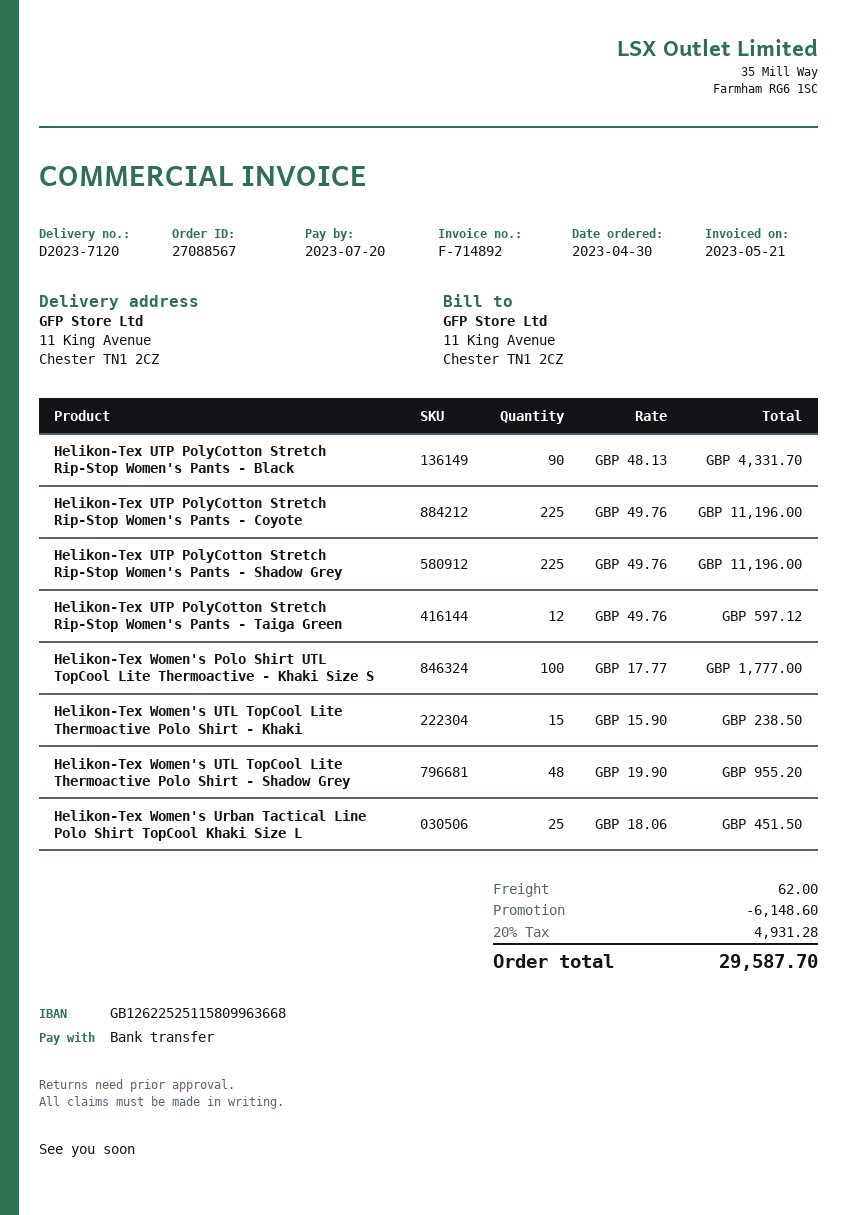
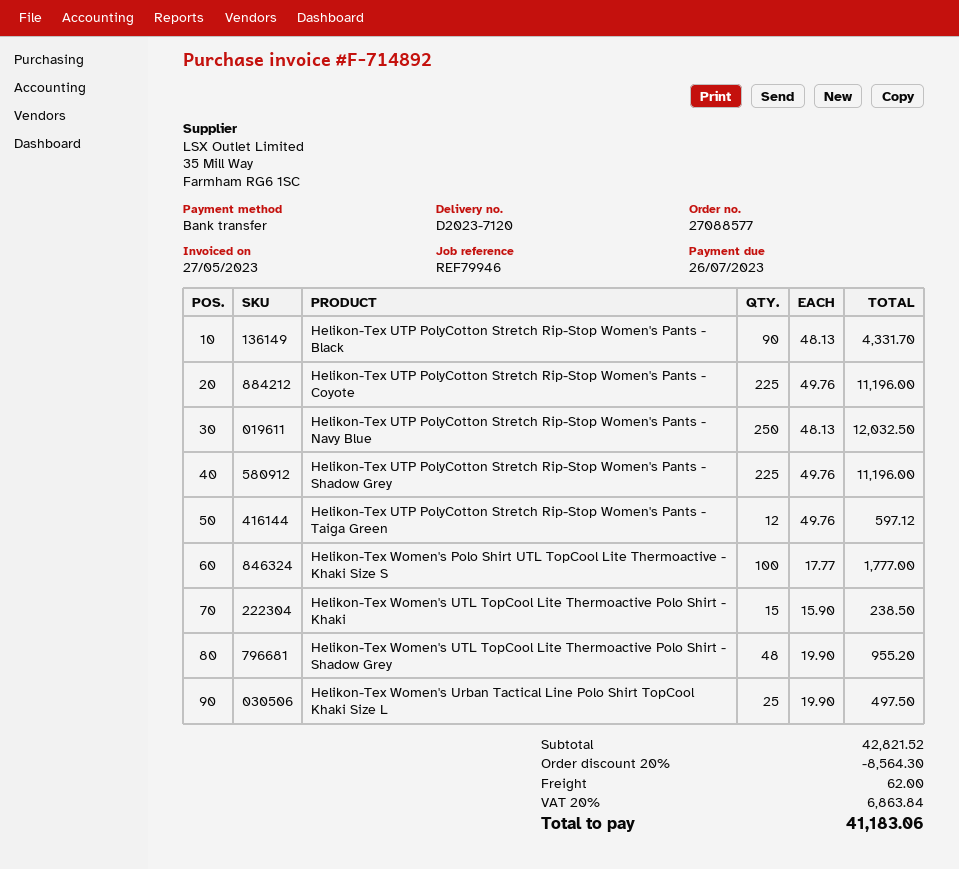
order number: 27088567 -> 27088577
invoice date: 2023-05-21 -> 2023-05-27
due date: 2023-07-20 -> 2023-07-26
Helikon-Tex Women's Urban Tactical Line Polo Shirt TopCool Khaki Size L: 25 x 18.06 = 451.50 -> 25 x 19.90 = 497.50
Helikon-Tex UTP PolyCotton Stretch Rip-Stop Women's Pants - Navy Blue: none -> 250 x 48.13 = 12032.50
discount: 6148.60 -> 8564.30
tax: 20% = 4931.28 -> 20% = 6863.84
total: 29587.70 -> 41183.06

